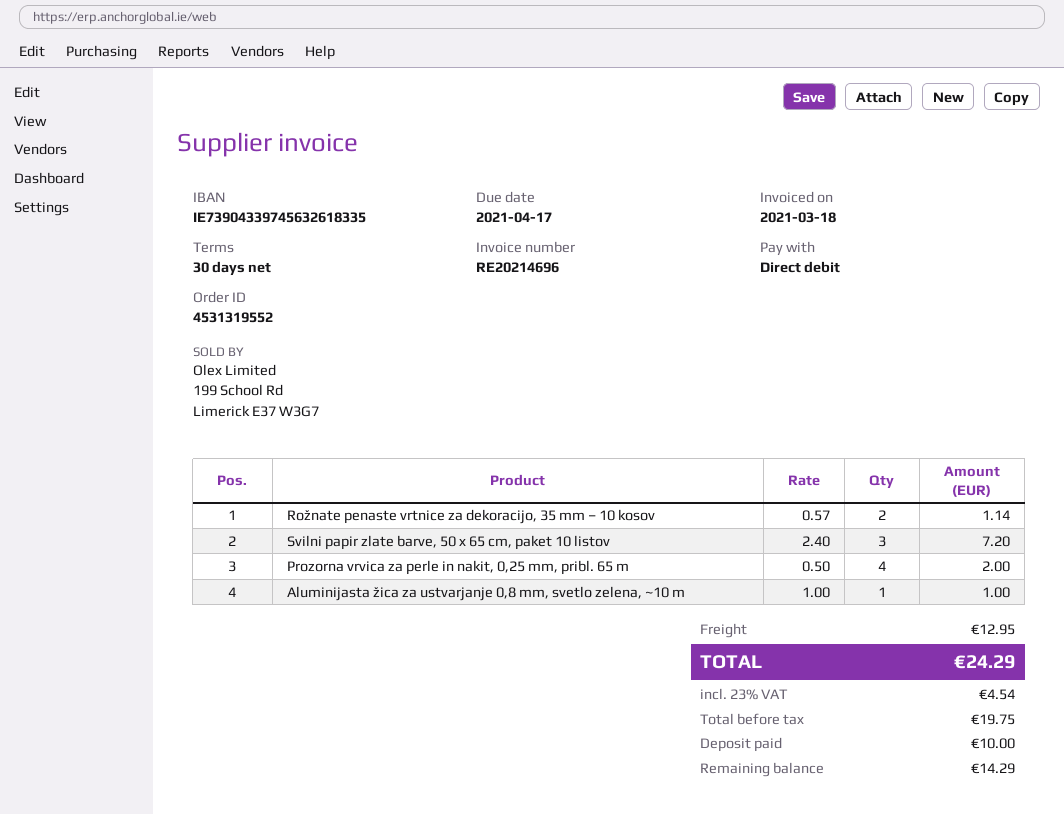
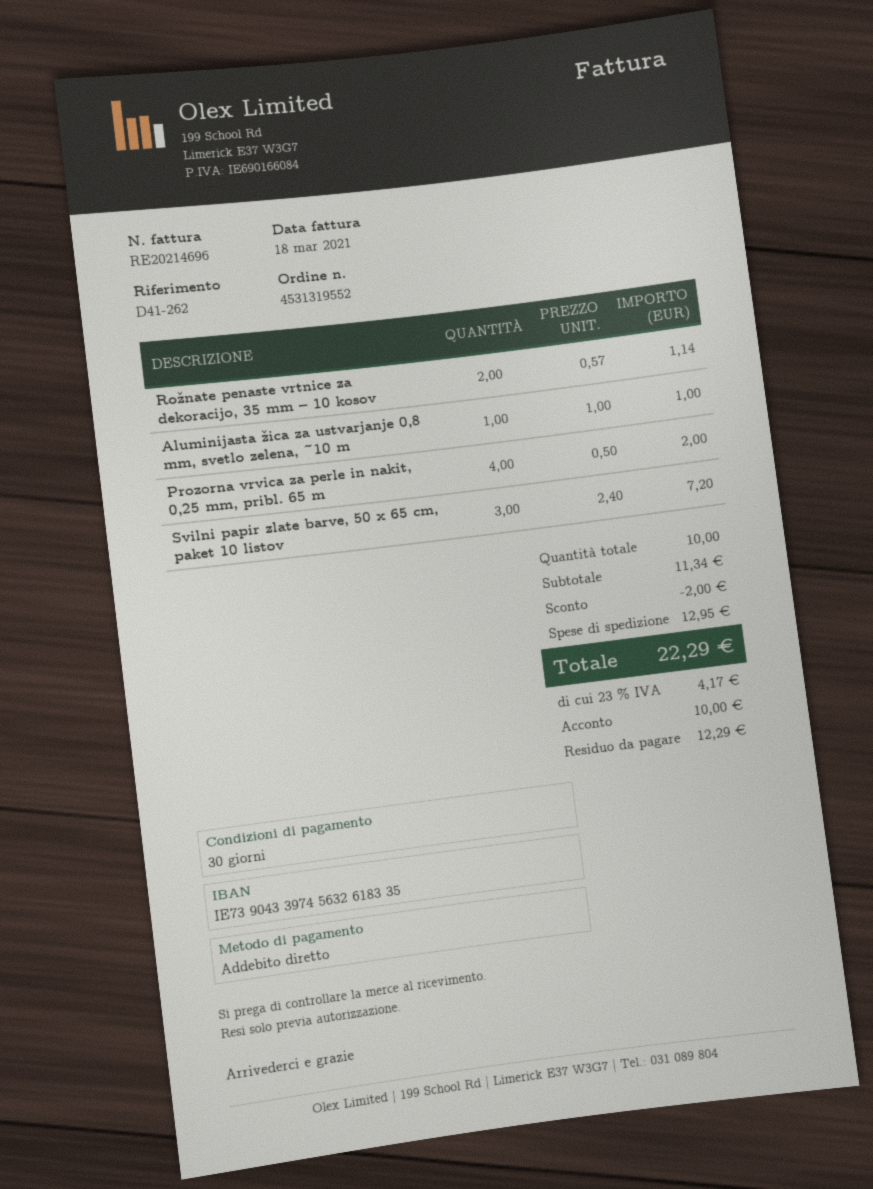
discount: none -> 2.00
tax: 23% = 4.54 -> 23% = 4.17
total: 24.29 -> 22.29
balance: 14.29 -> 12.29

